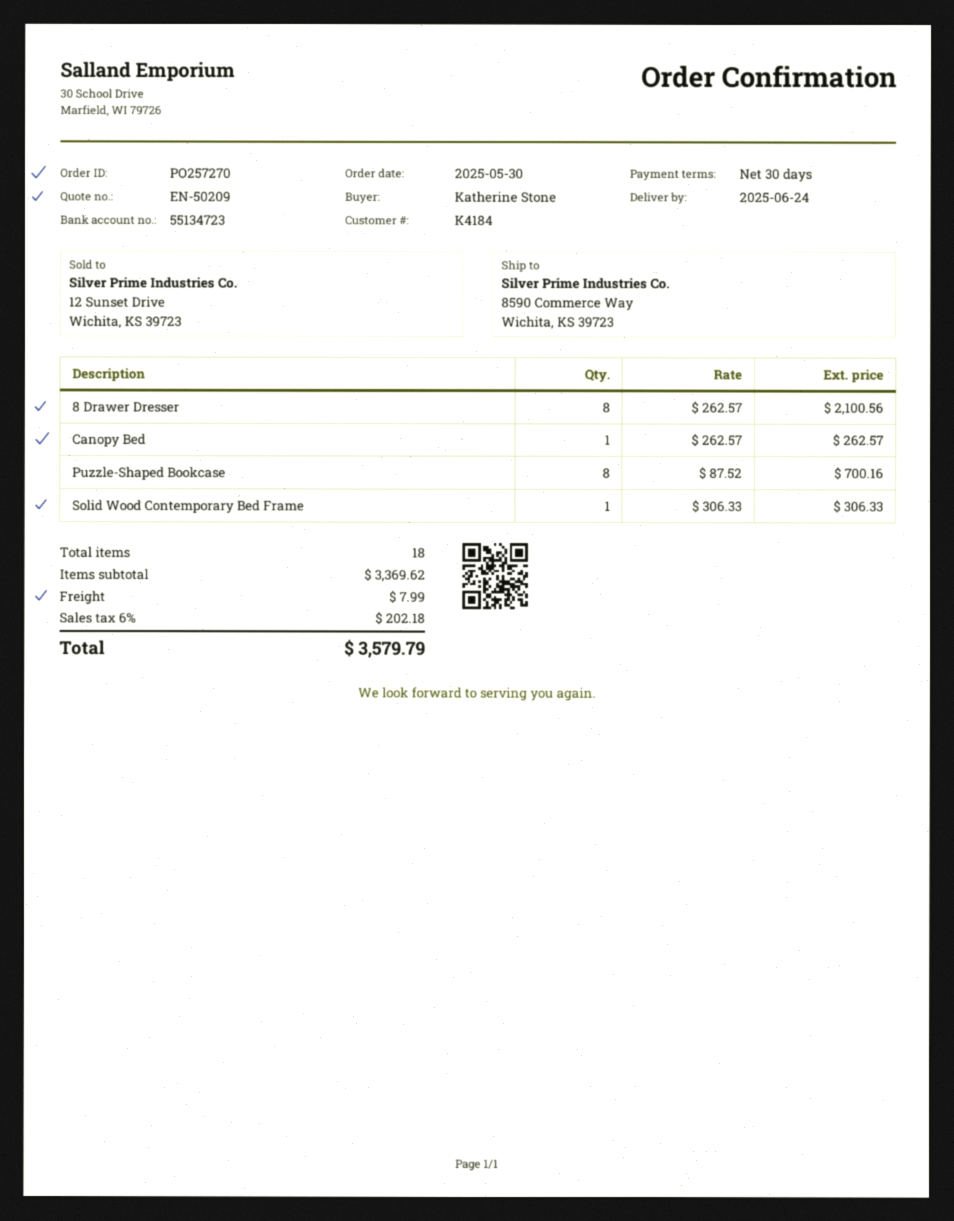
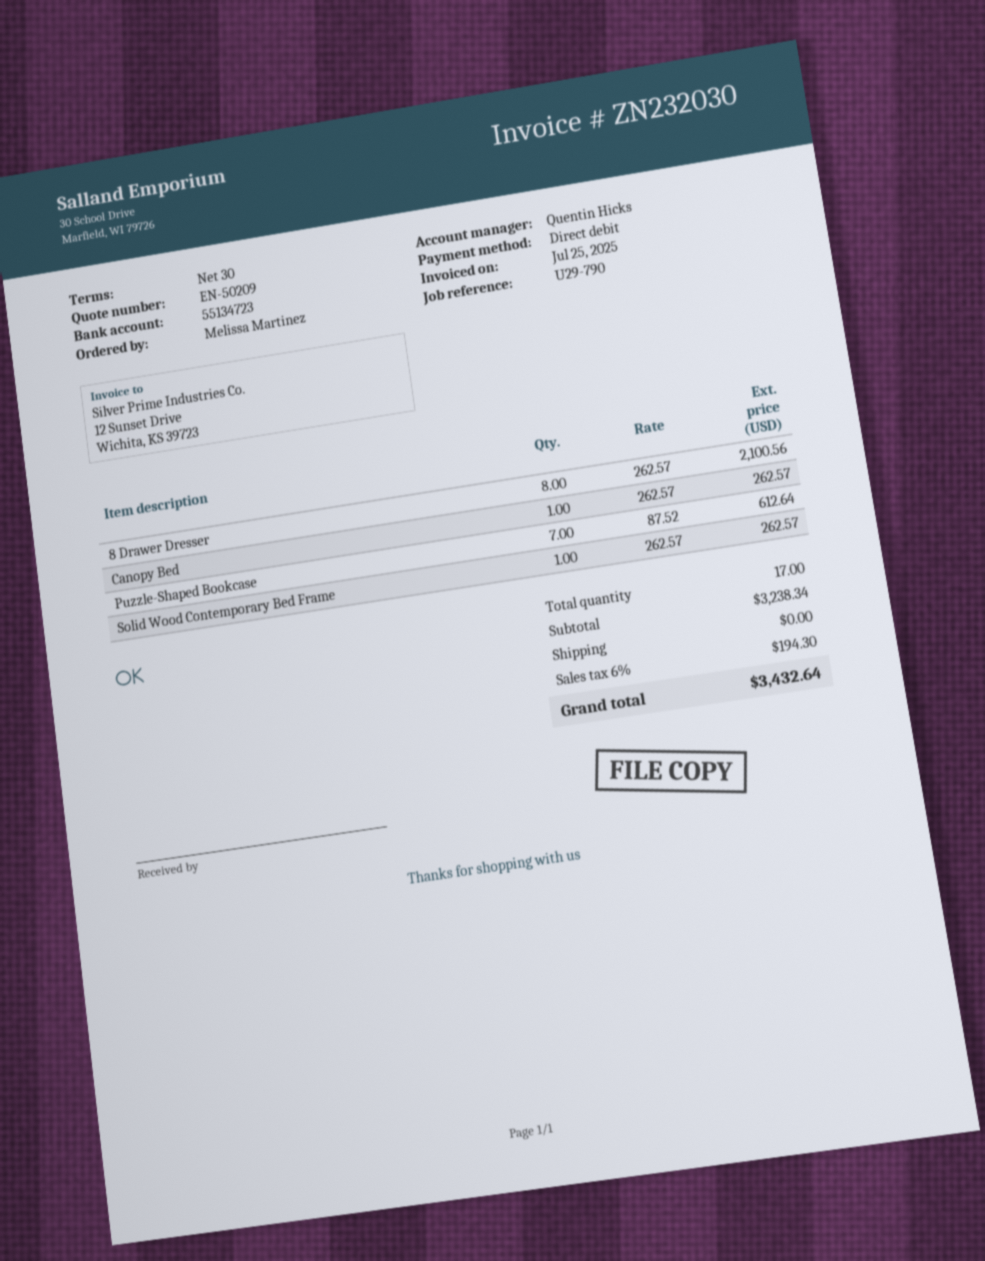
ordered by: Katherine Stone -> Melissa Martinez
Puzzle-Shaped Bookcase: 8 x 87.52 = 700.16 -> 7 x 87.52 = 612.64
Solid Wood Contemporary Bed Frame: 1 x 306.33 = 306.33 -> 1 x 262.57 = 262.57
total quantity: 18 -> 17
subtotal: 3369.62 -> 3238.34
shipping: 7.99 -> 0.00
tax: 6% = 202.18 -> 6% = 194.30
total: 3579.79 -> 3432.64

